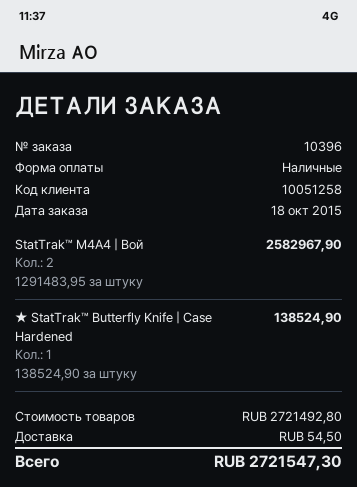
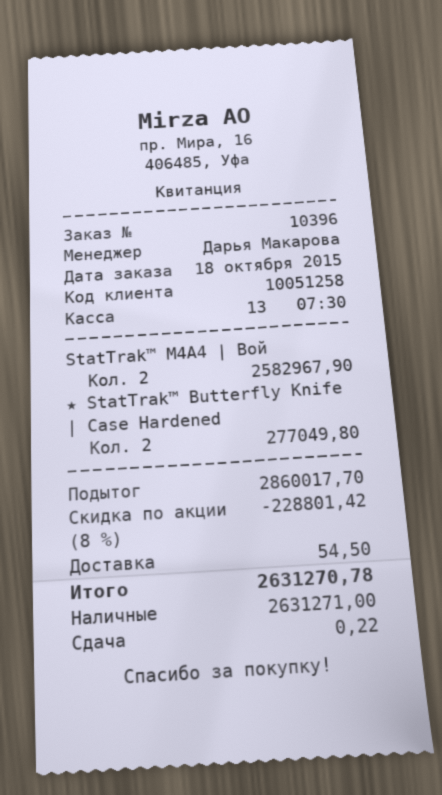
★ StatTrak™ Butterfly Knife | Case Hardened: 1 for 138524.90 -> 2 for 277049.80
subtotal: 2721492.80 -> 2860017.70
discount: none -> 8% = 228801.42
total: 2721547.30 -> 2631270.78

